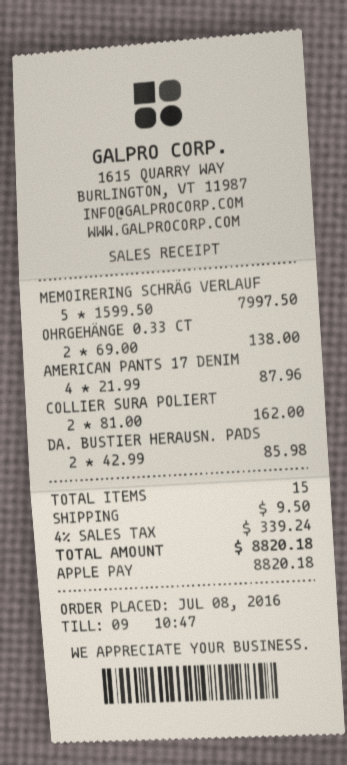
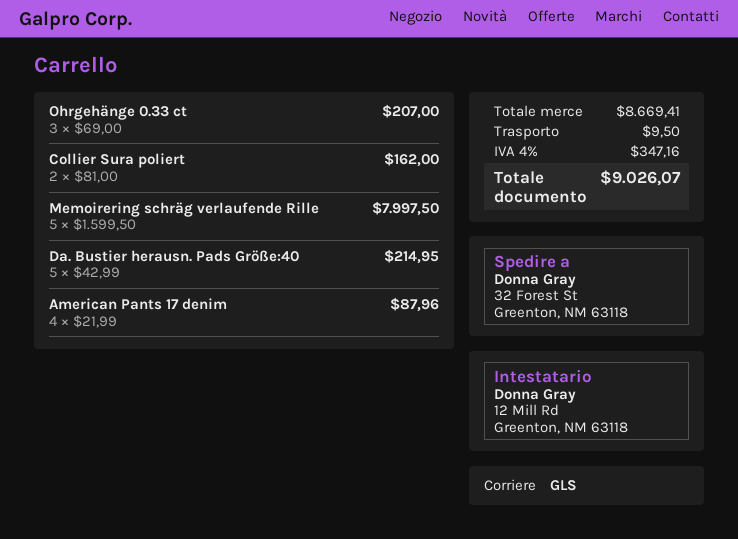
OHRGEHÄNGE 0.33 CT: 2 x 69.00 = 138.00 -> 3 x 69.00 = 207.00
DA. BUSTIER HERAUSN. PADS: 2 x 42.99 = 85.98 -> 5 x 42.99 = 214.95
tax: 4% = 339.24 -> 4% = 347.16
total: 8820.18 -> 9026.07

